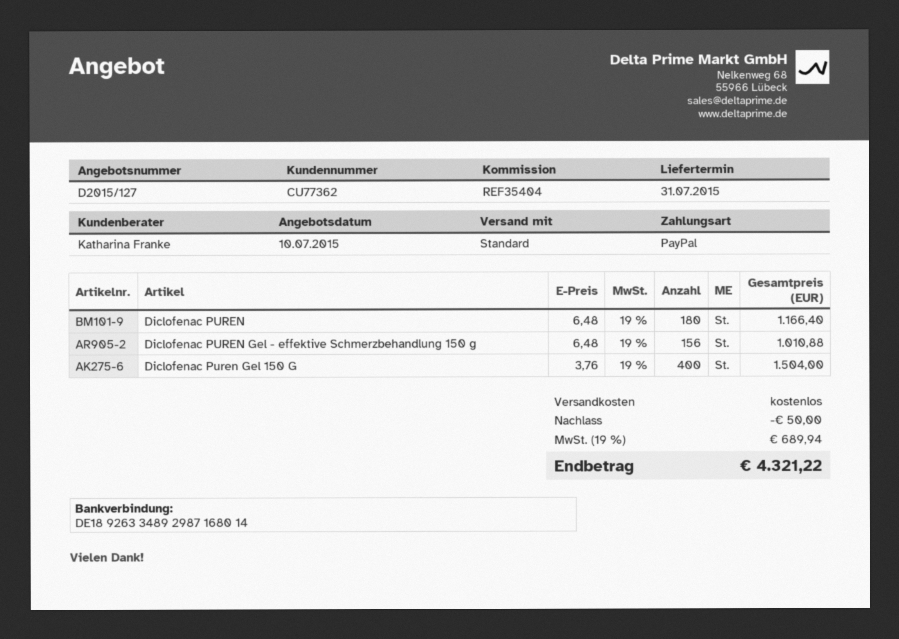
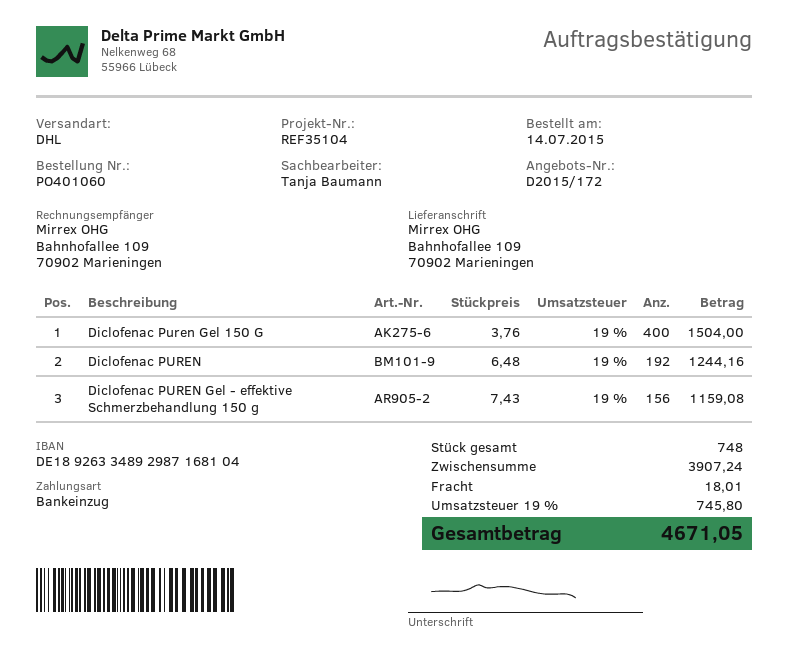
quote number: D2015/127 -> D2015/172
reference: REF35404 -> REF35104
sales rep: Katharina Franke -> Tanja Baumann
payment method: PayPal -> direct debit
bank account: DE18926334892987168014 -> DE18926334892987168104
shipping method: standard -> DHL
Diclofenac PUREN: 180 x 6.48 = 1166.40 -> 192 x 6.48 = 1244.16
Diclofenac PUREN Gel - effektive Schmerzbehandlung 150 g: 156 x 6.48 = 1010.88 -> 156 x 7.43 = 1159.08
discount: 50.00 -> none
shipping: 0.00 -> 18.01
tax: 19% = 689.94 -> 19% = 745.80
total: 4321.22 -> 4671.05

